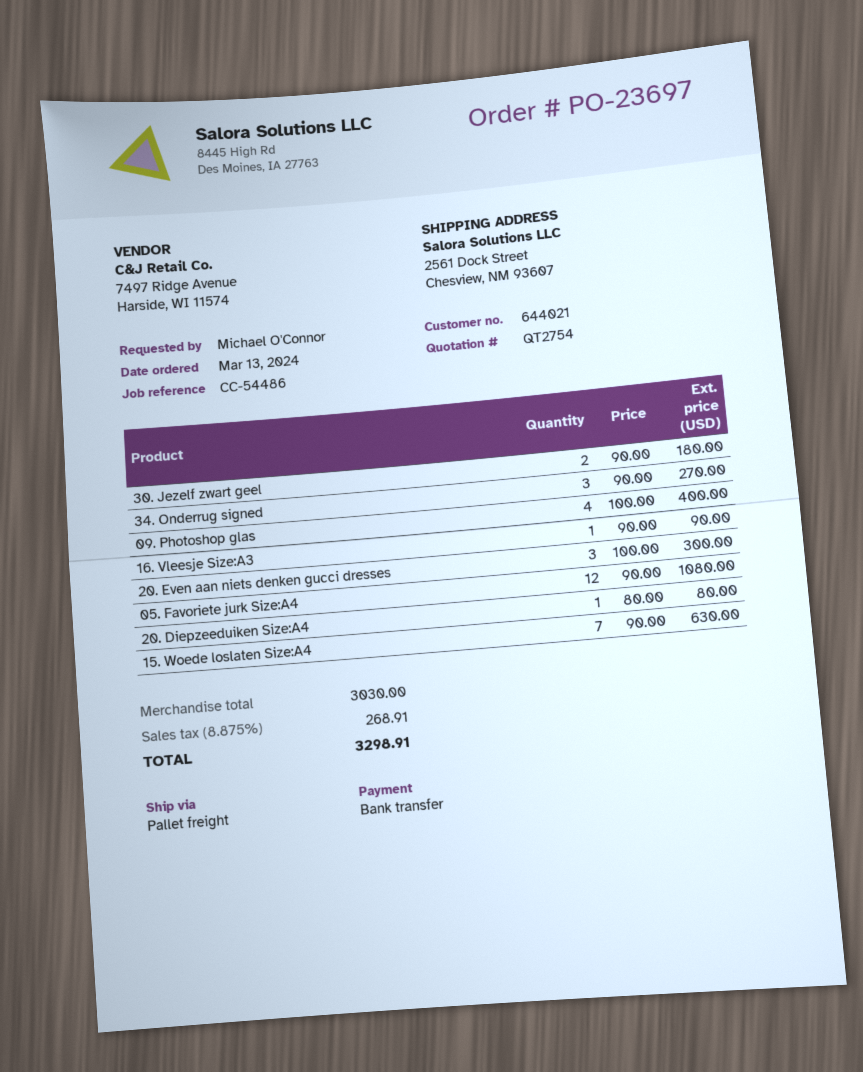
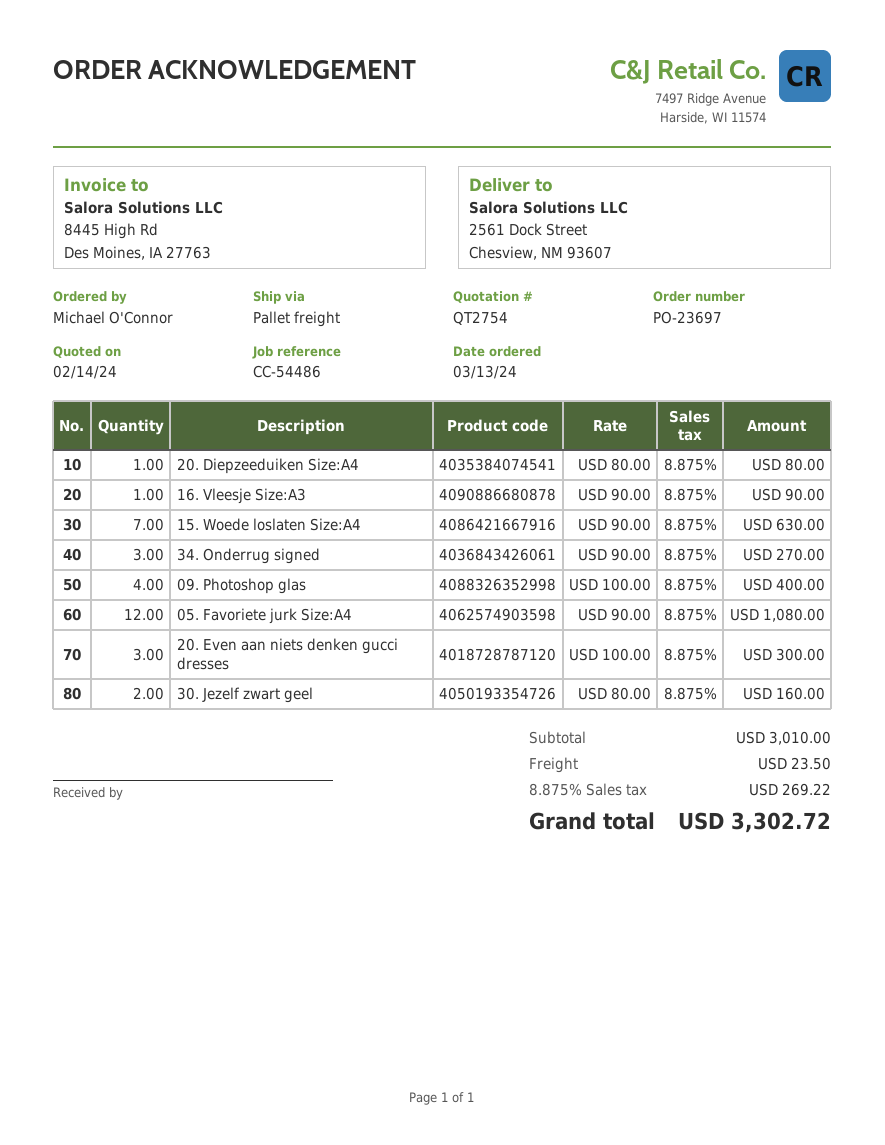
30. Jezelf zwart geel: 2 x 90.00 = 180.00 -> 2 x 80.00 = 160.00
subtotal: 3030.00 -> 3010.00
shipping: none -> 23.50
tax: 8.875% = 268.91 -> 8.875% = 269.22
total: 3298.91 -> 3302.72

